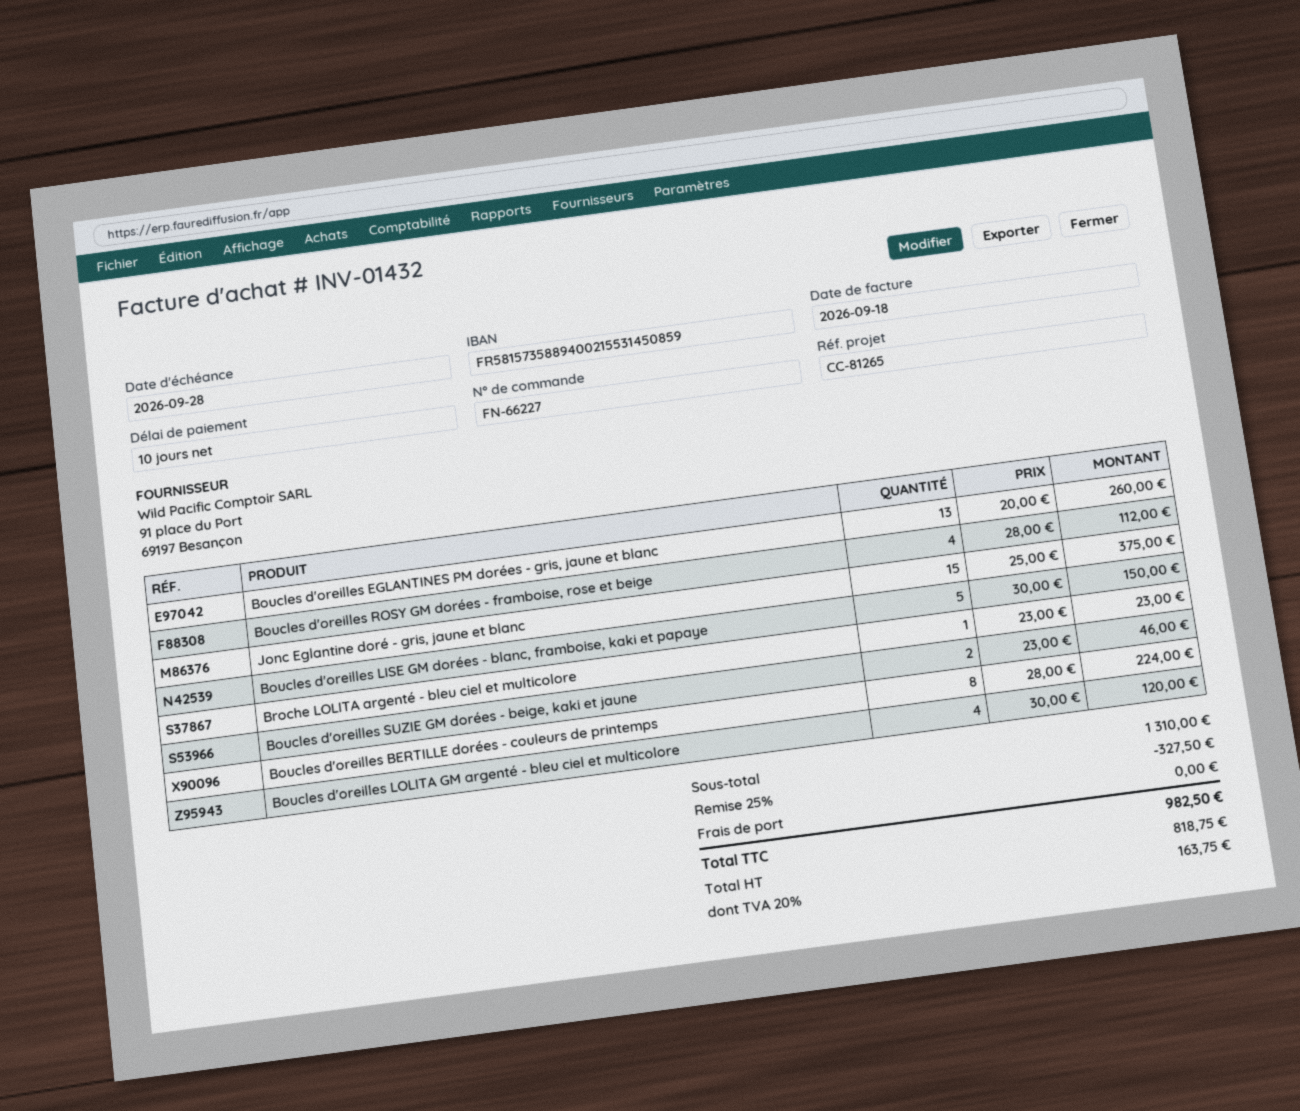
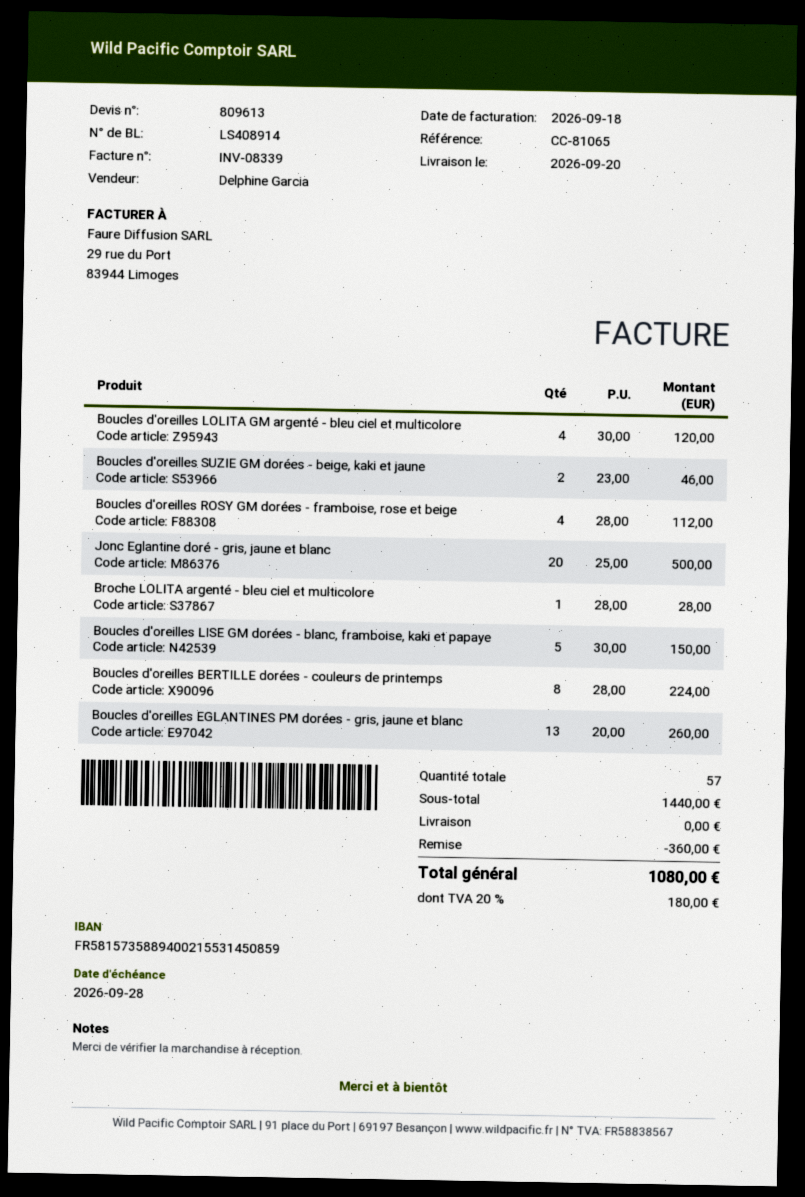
invoice number: INV-01432 -> INV-08339
reference: CC-81265 -> CC-81065
Jonc Eglantine doré - gris, jaune et blanc: 15 x 25.00 = 375.00 -> 20 x 25.00 = 500.00
Broche LOLITA argenté - bleu ciel et multicolore: 1 x 23.00 = 23.00 -> 1 x 28.00 = 28.00
subtotal: 1310.00 -> 1440.00
discount: 327.50 -> 360.00
tax: 20% = 163.75 -> 20% = 180.00
total: 982.50 -> 1080.00

